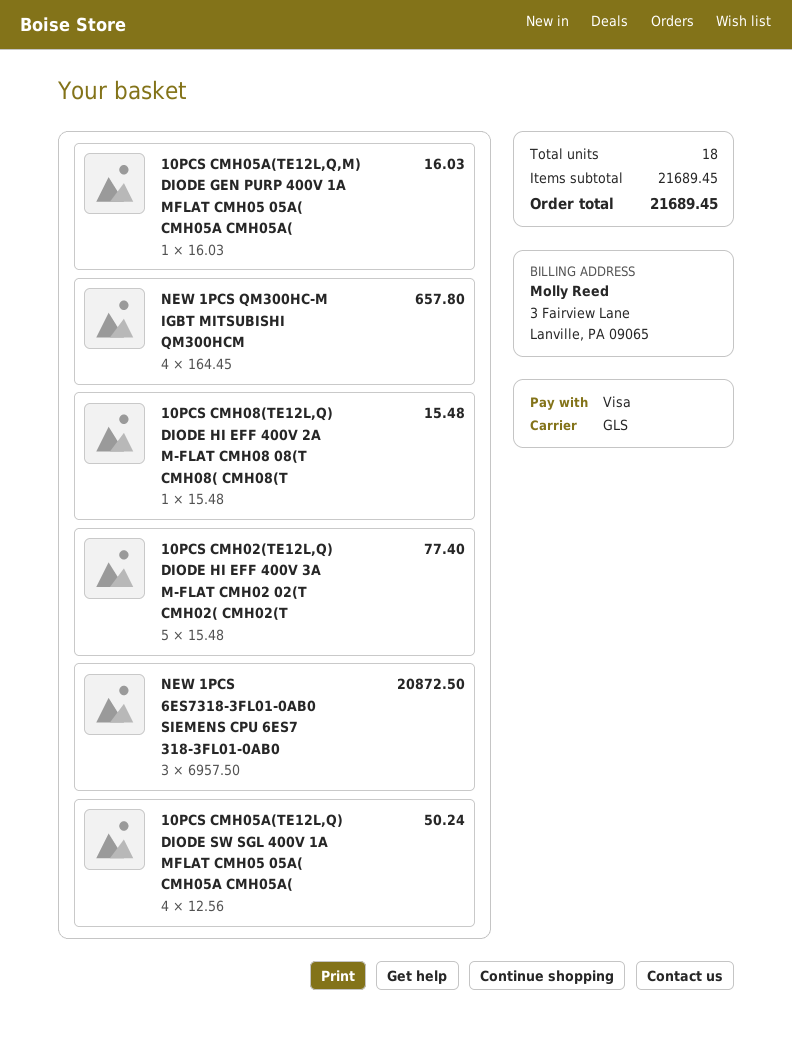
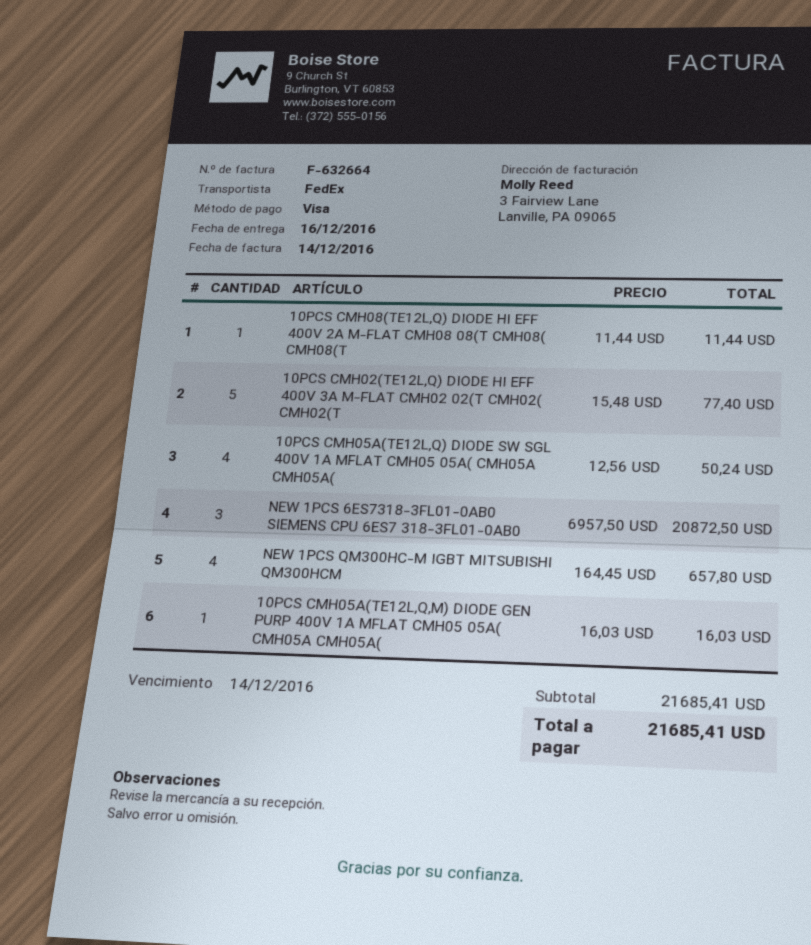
shipping method: GLS -> FedEx
10PCS CMH08(TE12L,Q) DIODE HI EFF 400V 2A M-FLAT CMH08 08(T CMH08( CMH08(T: 1 x 15.48 = 15.48 -> 1 x 11.44 = 11.44
subtotal: 21689.45 -> 21685.41
total: 21689.45 -> 21685.41

